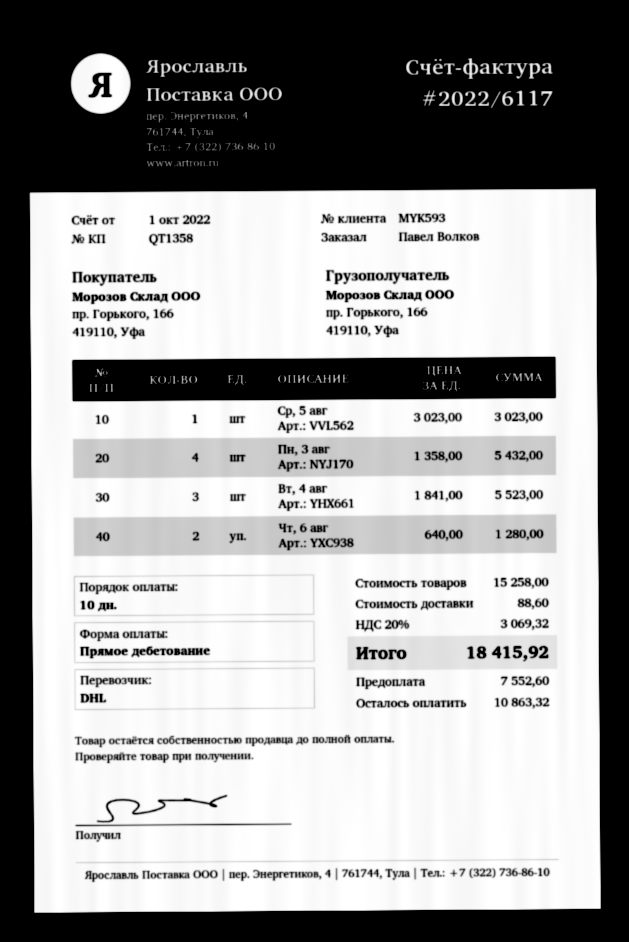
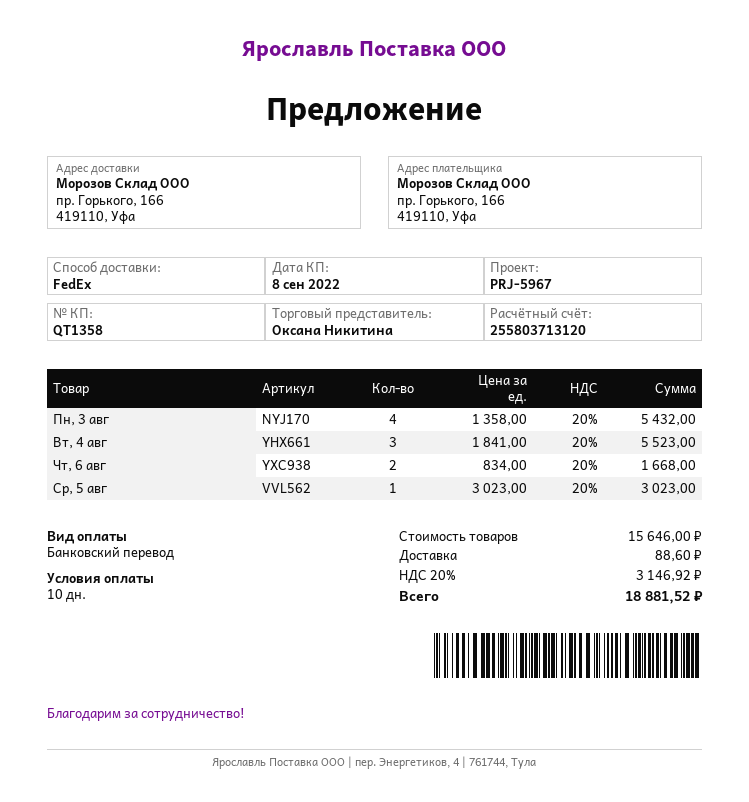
payment method: direct debit -> bank transfer
shipping method: DHL -> FedEx
Чт, 6 авг: 2 x 640.00 = 1280.00 -> 2 x 834.00 = 1668.00
subtotal: 15258.00 -> 15646.00
tax: 20% = 3069.32 -> 20% = 3146.92
total: 18415.92 -> 18881.52

